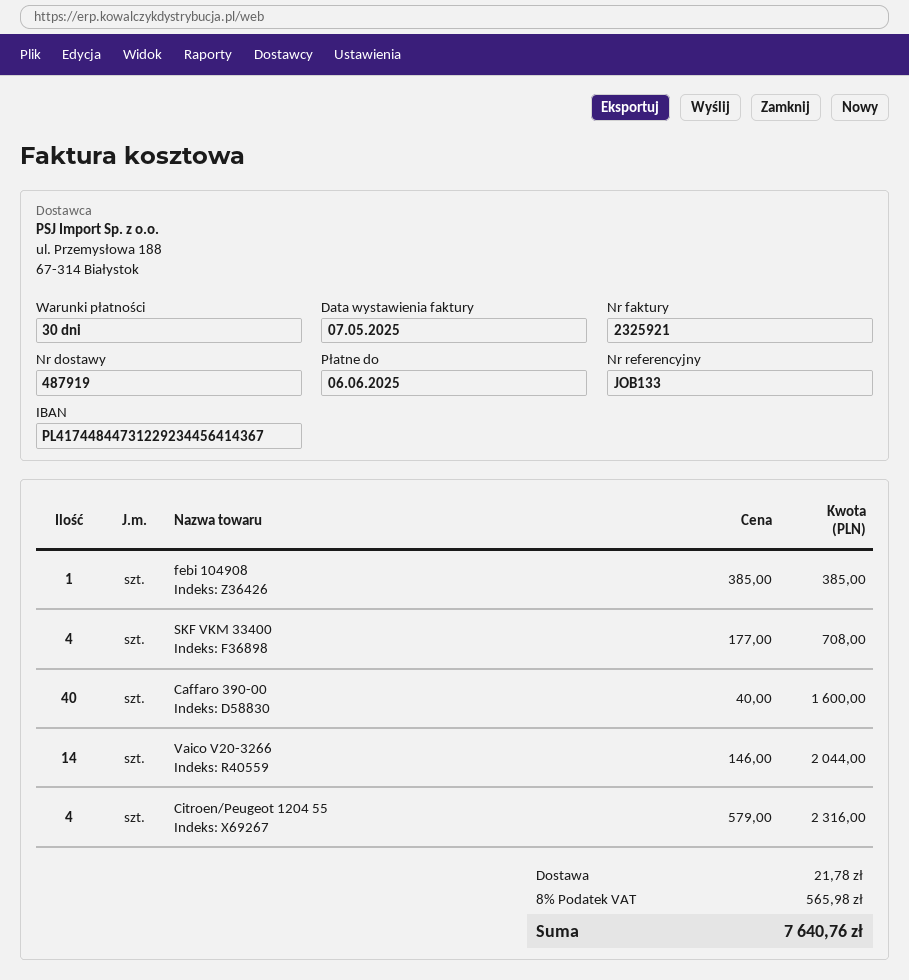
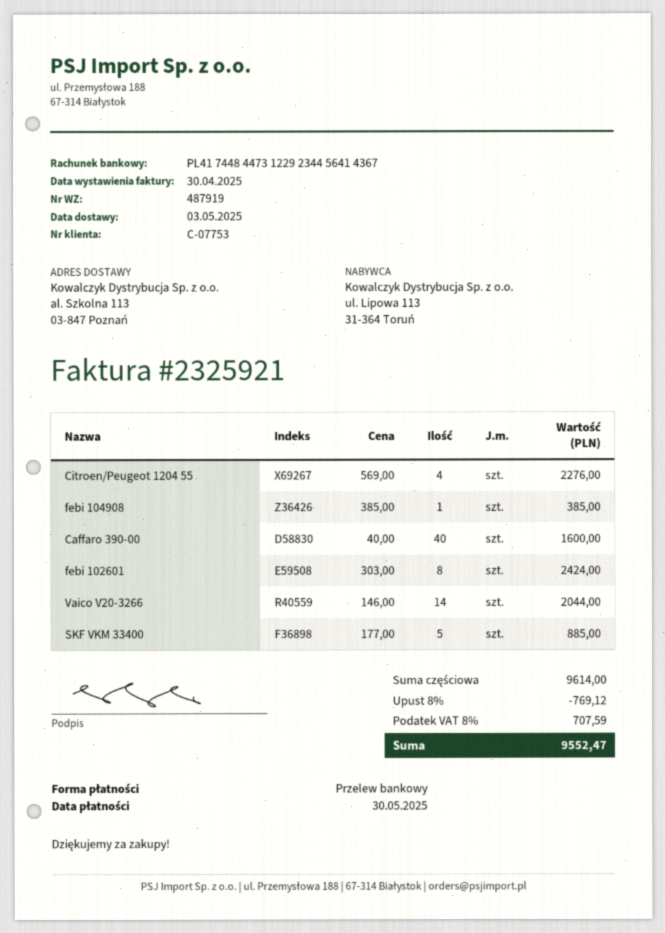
invoice date: 2025-05-07 -> 2025-04-30
due date: 2025-06-06 -> 2025-05-30
SKF VKM 33400: 4 x 177.00 = 708.00 -> 5 x 177.00 = 885.00
Citroen/Peugeot 1204 55: 4 x 579.00 = 2316.00 -> 4 x 569.00 = 2276.00
febi 102601: none -> 8 x 303.00 = 2424.00
discount: none -> 8% = 769.12
shipping: 21.78 -> none
tax: 8% = 565.98 -> 8% = 707.59
total: 7640.76 -> 9552.47

